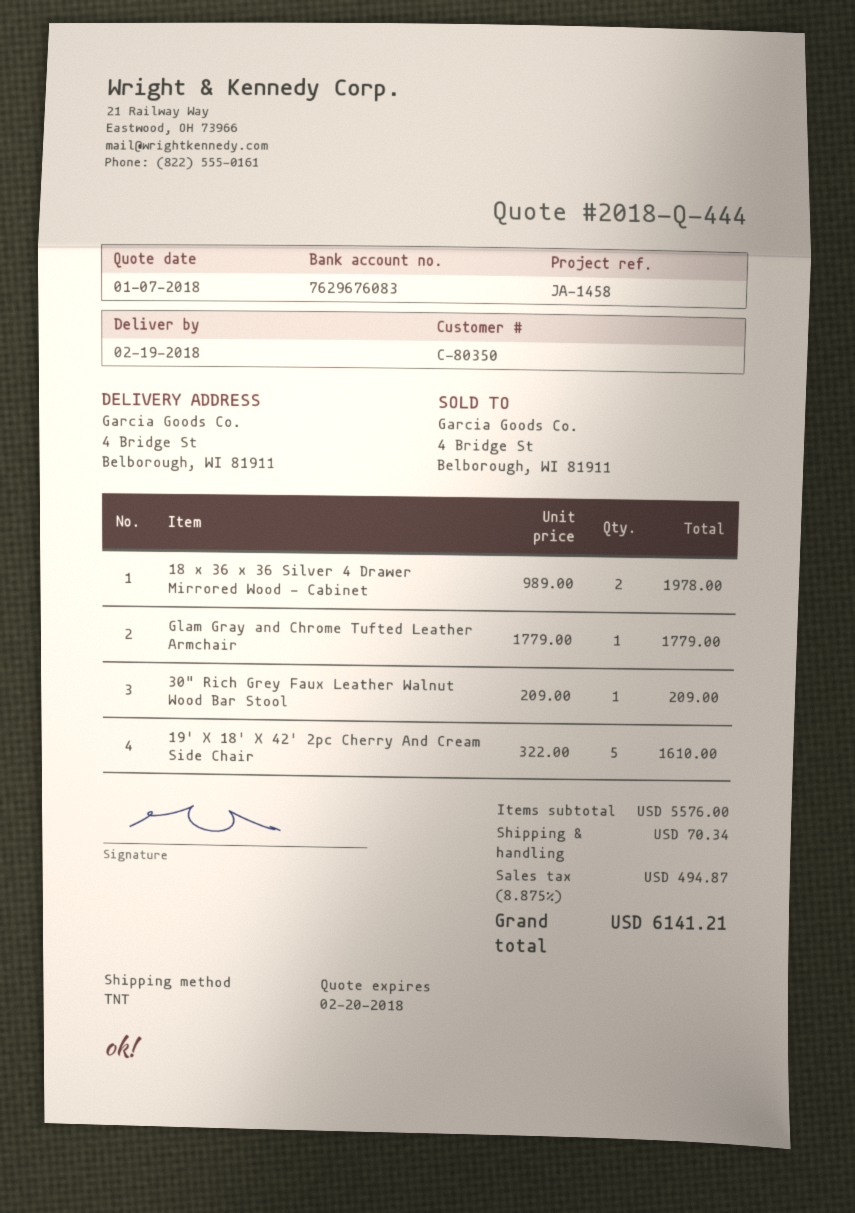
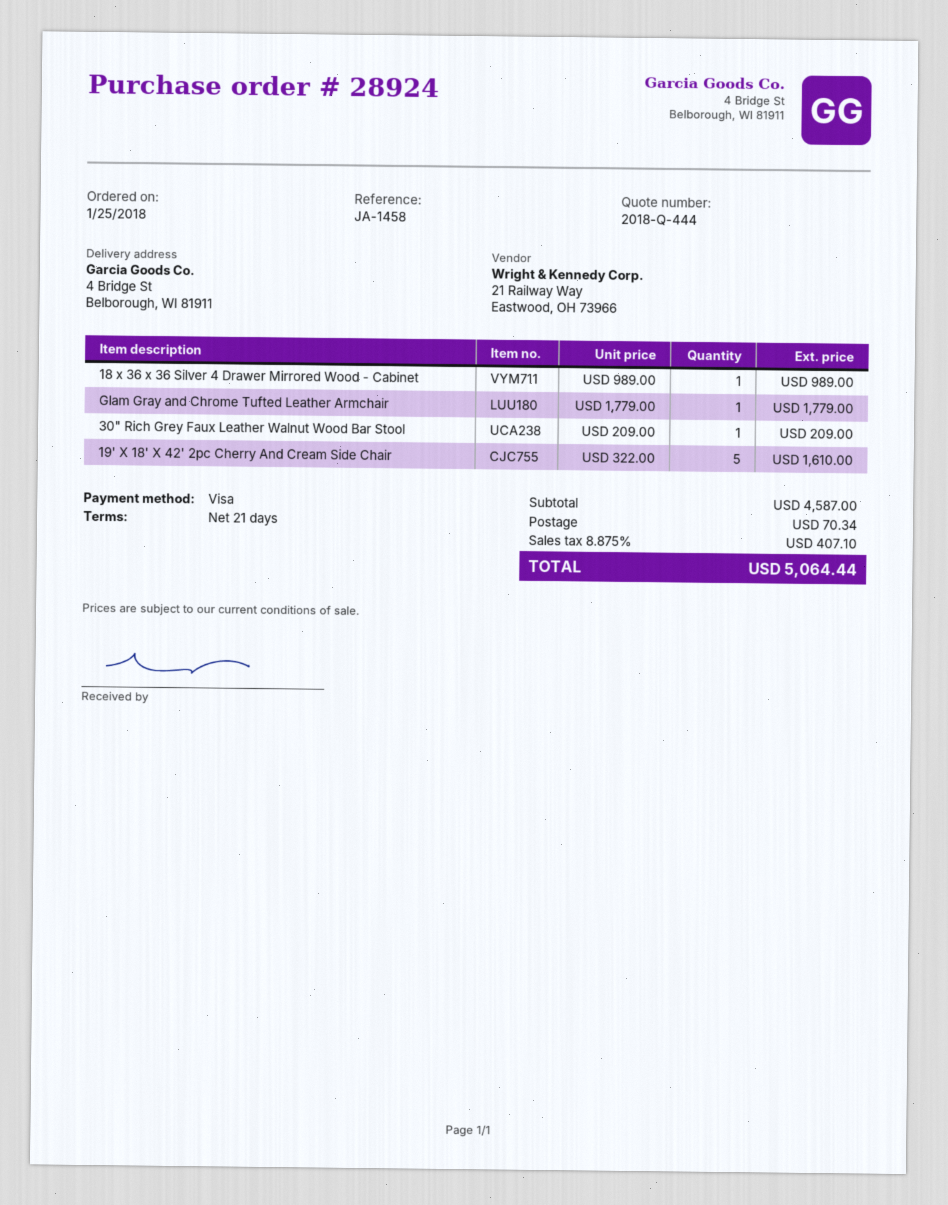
18 x 36 x 36 Silver 4 Drawer Mirrored Wood - Cabinet: 2 x 989.00 = 1978.00 -> 1 x 989.00 = 989.00
subtotal: 5576.00 -> 4587.00
tax: 8.875% = 494.87 -> 8.875% = 407.10
total: 6141.21 -> 5064.44

